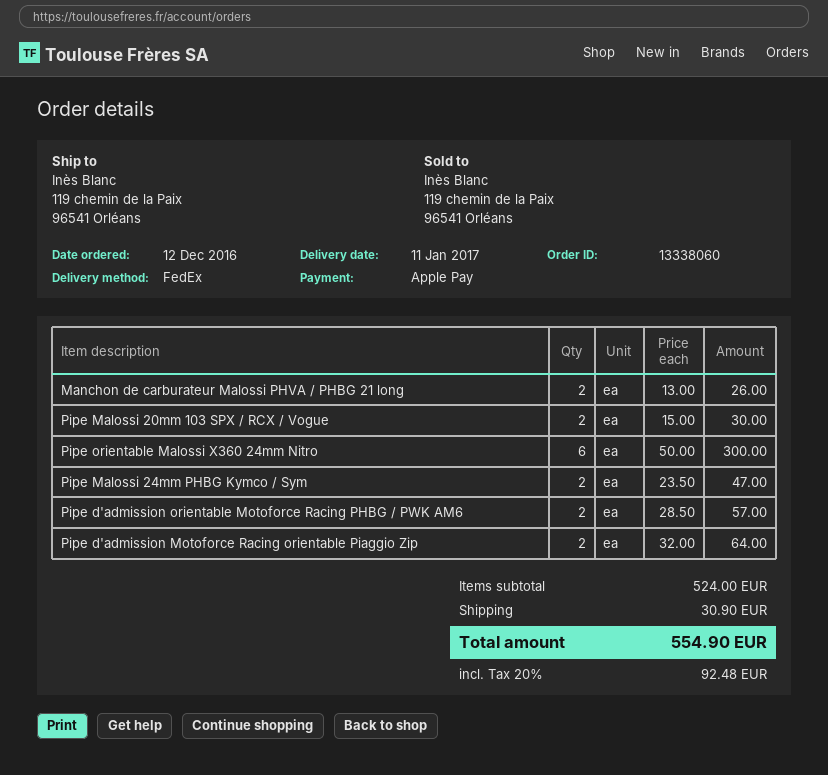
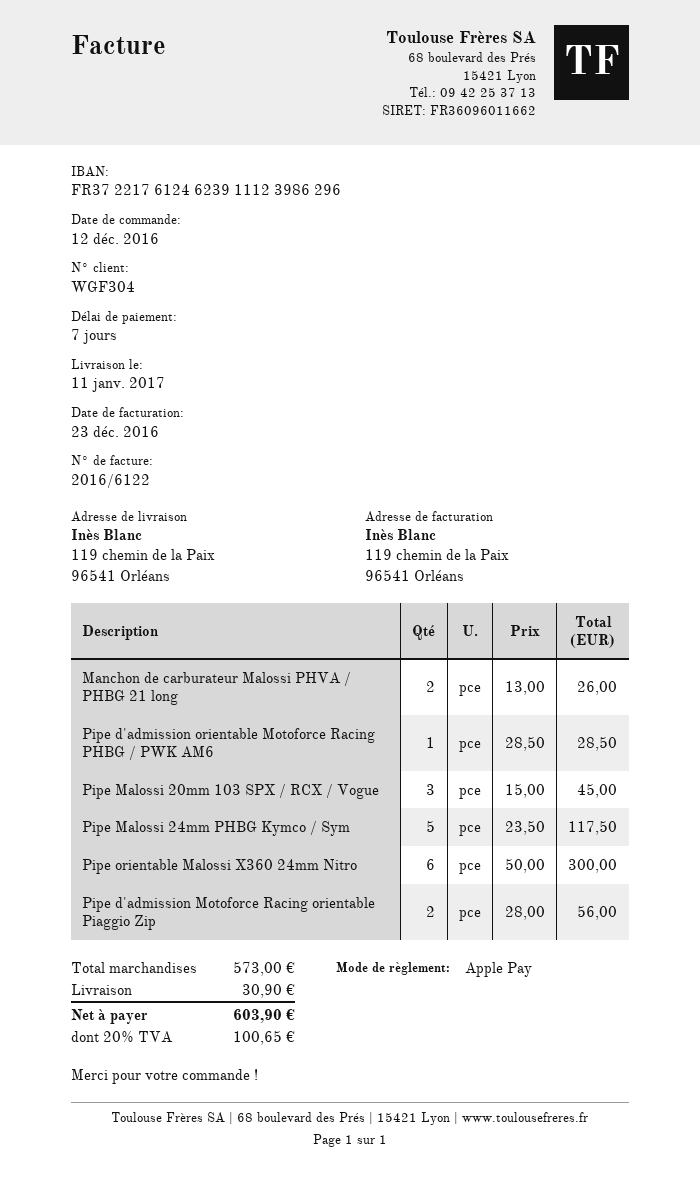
Pipe Malossi 20mm 103 SPX / RCX / Vogue: 2 x 15.00 = 30.00 -> 3 x 15.00 = 45.00
Pipe Malossi 24mm PHBG Kymco / Sym: 2 x 23.50 = 47.00 -> 5 x 23.50 = 117.50
Pipe d'admission orientable Motoforce Racing PHBG / PWK AM6: 2 x 28.50 = 57.00 -> 1 x 28.50 = 28.50
Pipe d'admission Motoforce Racing orientable Piaggio Zip: 2 x 32.00 = 64.00 -> 2 x 28.00 = 56.00
subtotal: 524.00 -> 573.00
tax: 20% = 92.48 -> 20% = 100.65
total: 554.90 -> 603.90

